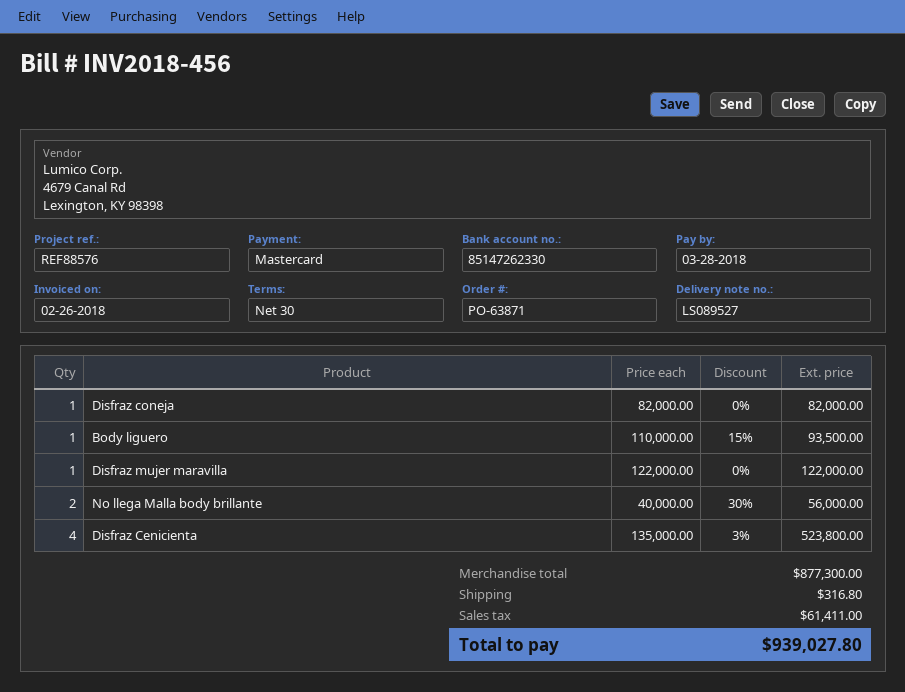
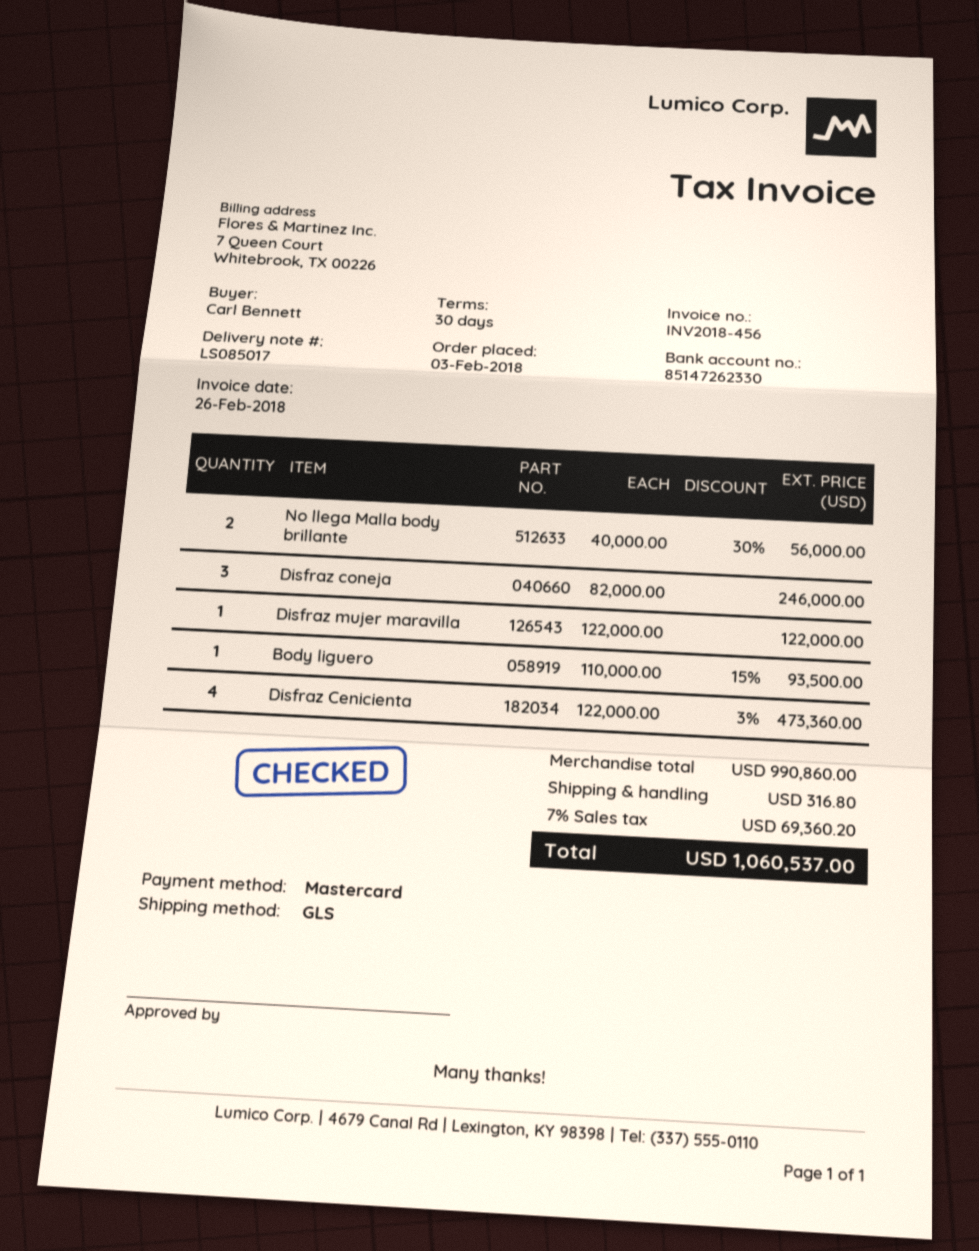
delivery note number: LS089527 -> LS085017
Disfraz coneja: 1 x 82000.00 = 82000.00 -> 3 x 82000.00 = 246000.00
Disfraz Cenicienta: 4 x 135000.00 - 3% = 523800.00 -> 4 x 122000.00 - 3% = 473360.00
subtotal: 877300.00 -> 990860.00
tax: 61411.00 -> 69360.20
total: 939027.80 -> 1060537.00

